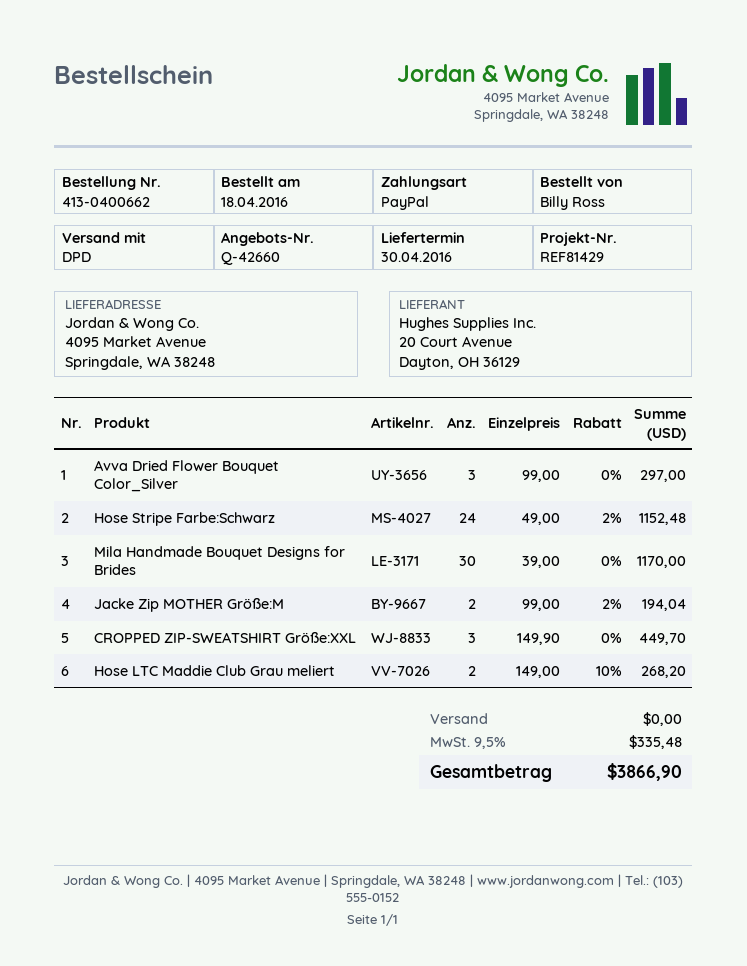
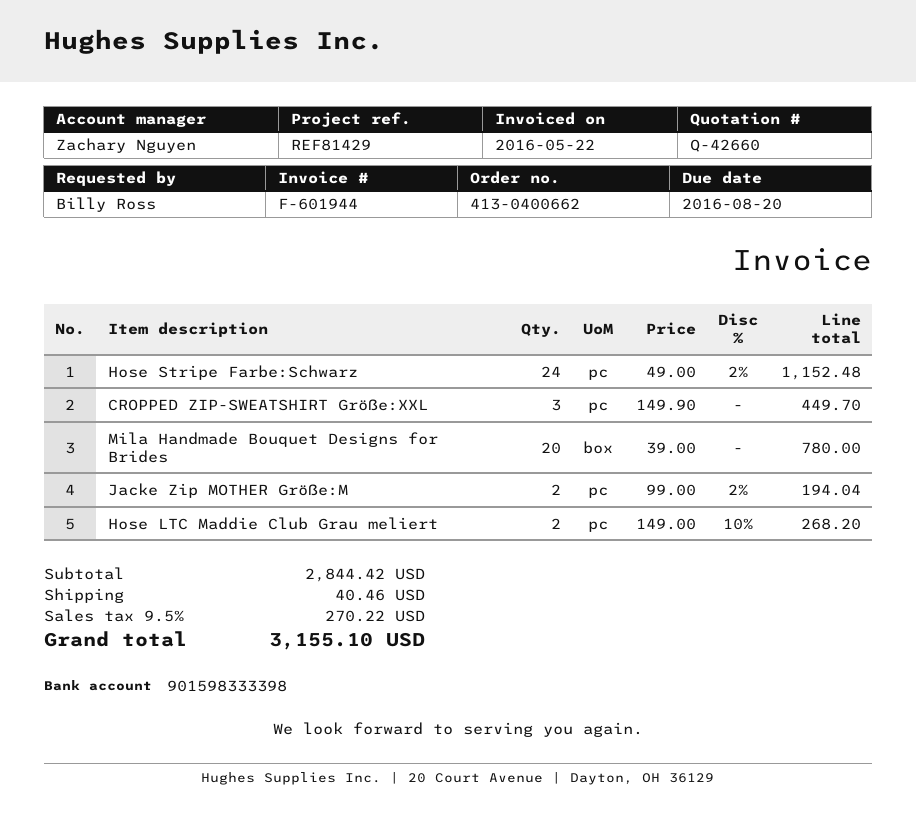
Avva Dried Flower Bouquet Color_Silver: 3 x 99.00 = 297.00 -> none
Mila Handmade Bouquet Designs for Brides: 30 x 39.00 = 1170.00 -> 20 x 39.00 = 780.00
shipping: 0.00 -> 40.46
tax: 9.5% = 335.48 -> 9.5% = 270.22
total: 3866.90 -> 3155.10

